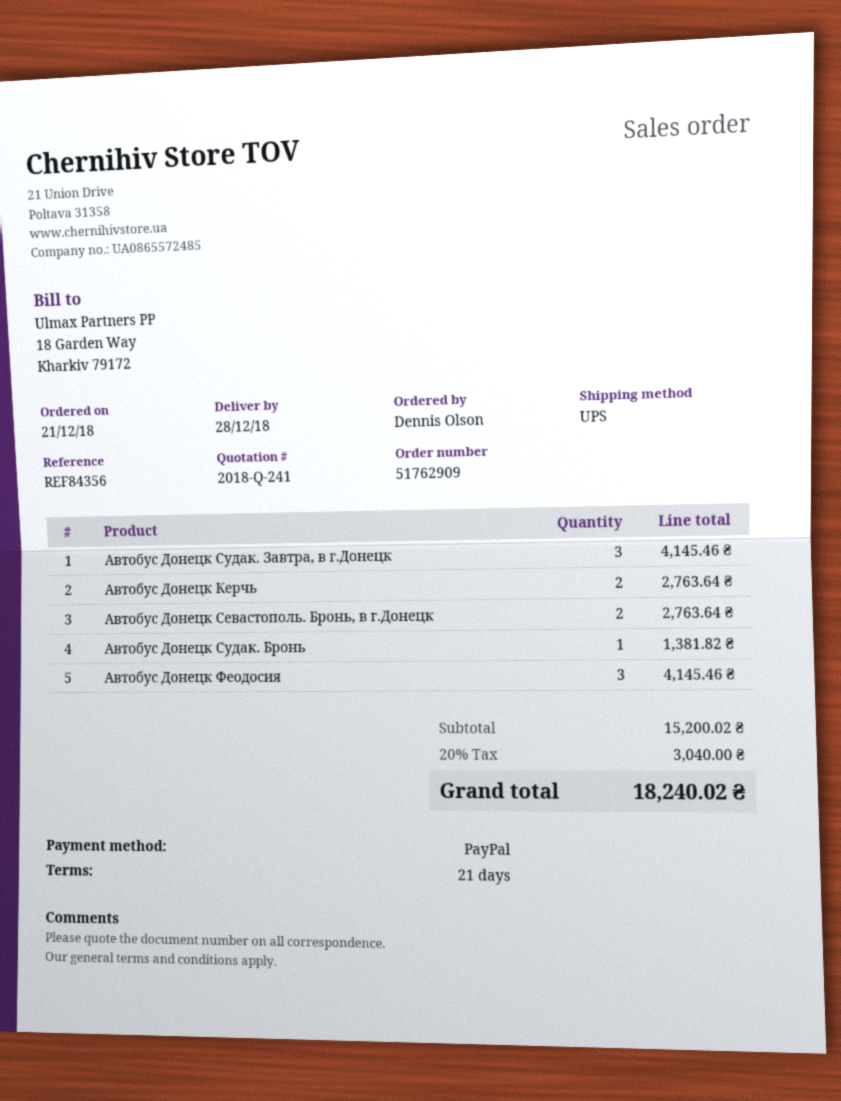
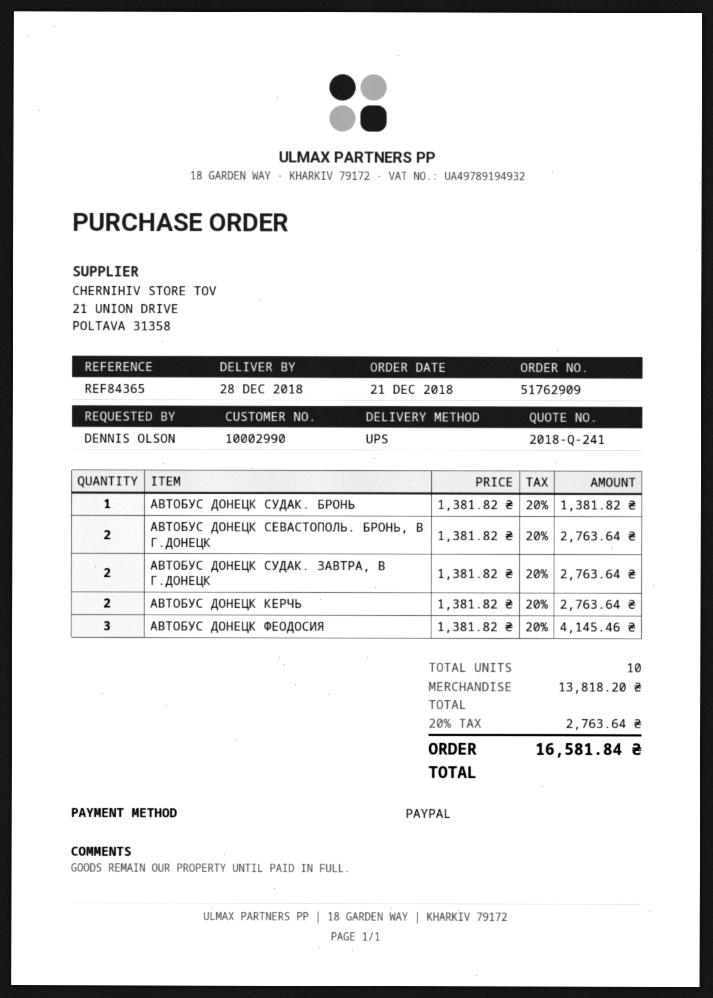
reference: REF84356 -> REF84365
Автобус Донецк Судак. Завтра, в г.Донецк: 3 for 4145.46 -> 2 for 2763.64
subtotal: 15200.02 -> 13818.20
tax: 20% = 3040.00 -> 20% = 2763.64
total: 18240.02 -> 16581.84

